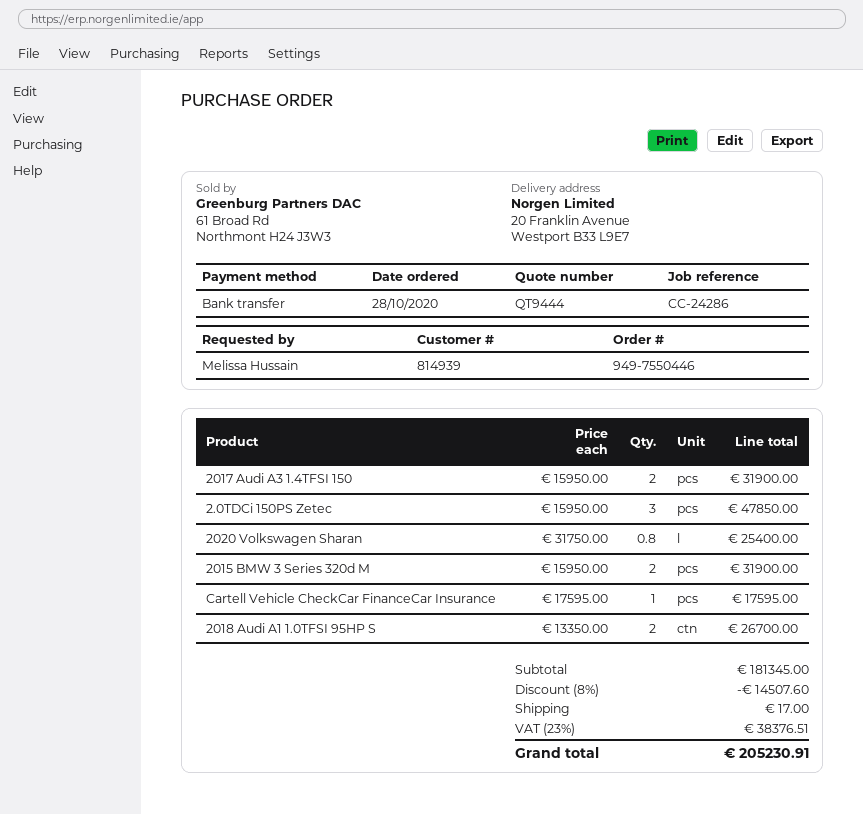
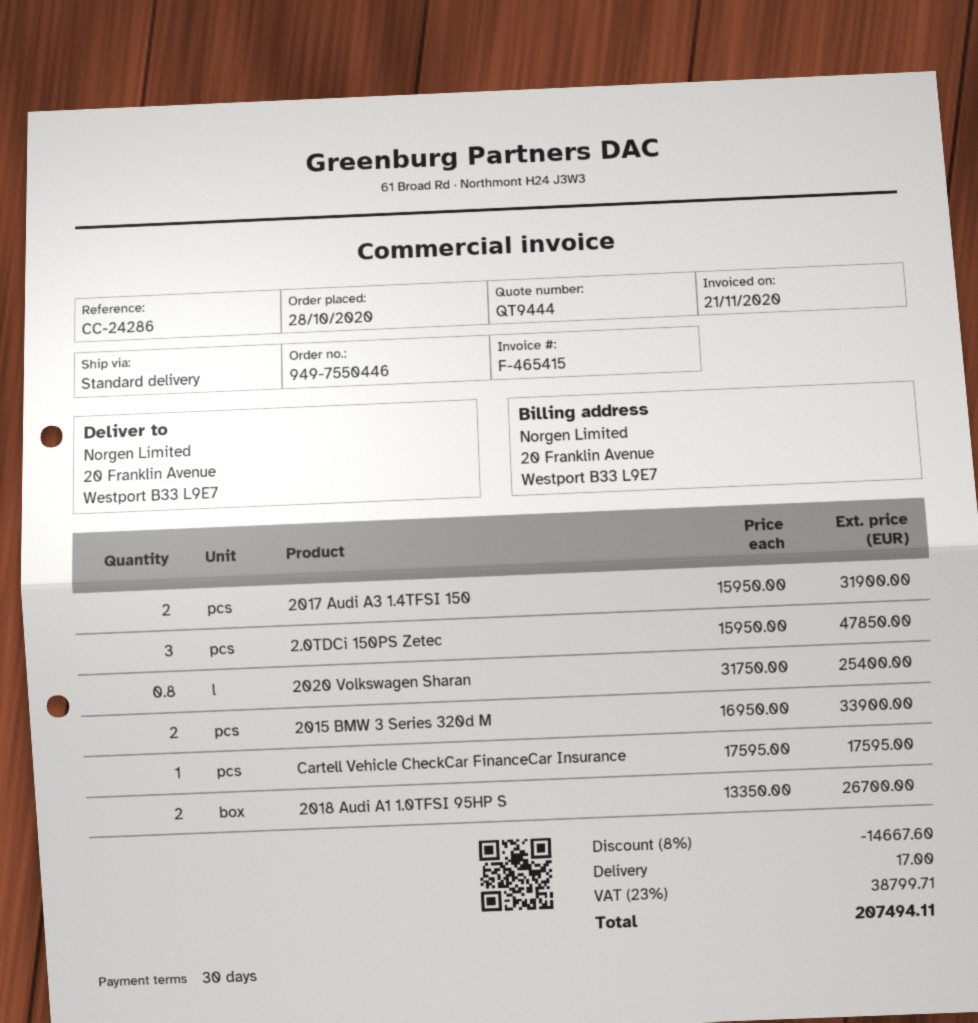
2015 BMW 3 Series 320d M: 2 x 15950.00 = 31900.00 -> 2 x 16950.00 = 33900.00
discount: 8% = 14507.60 -> 8% = 14667.60
tax: 23% = 38376.51 -> 23% = 38799.71
total: 205230.91 -> 207494.11

